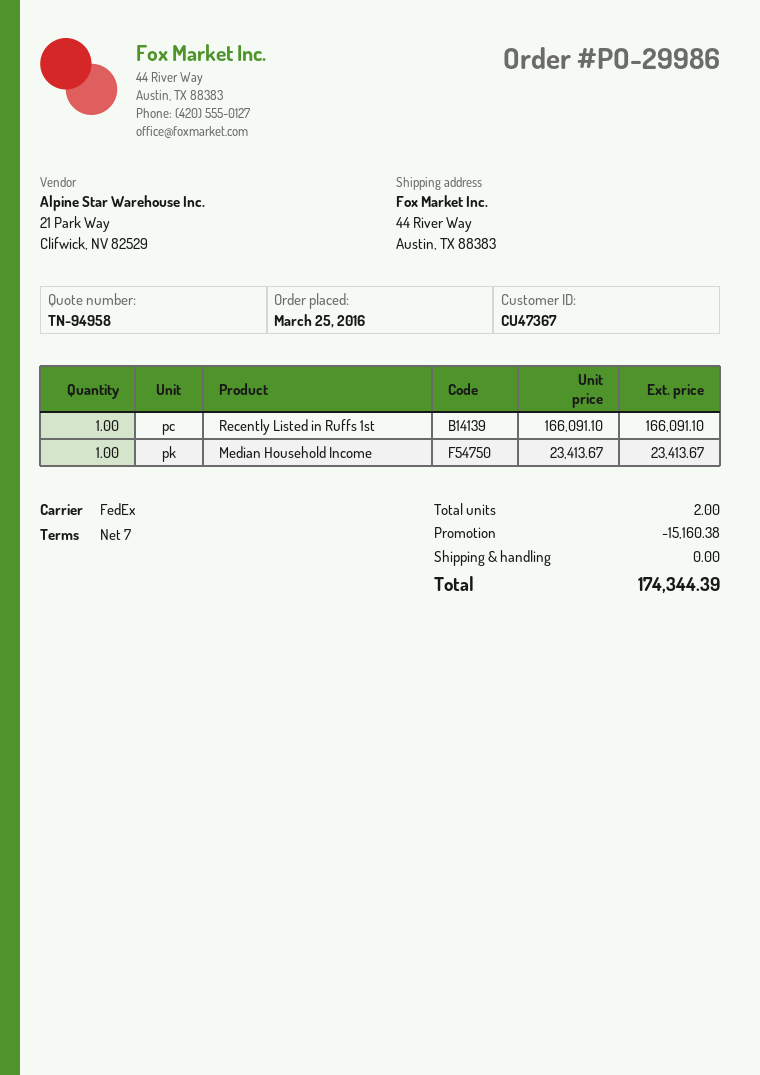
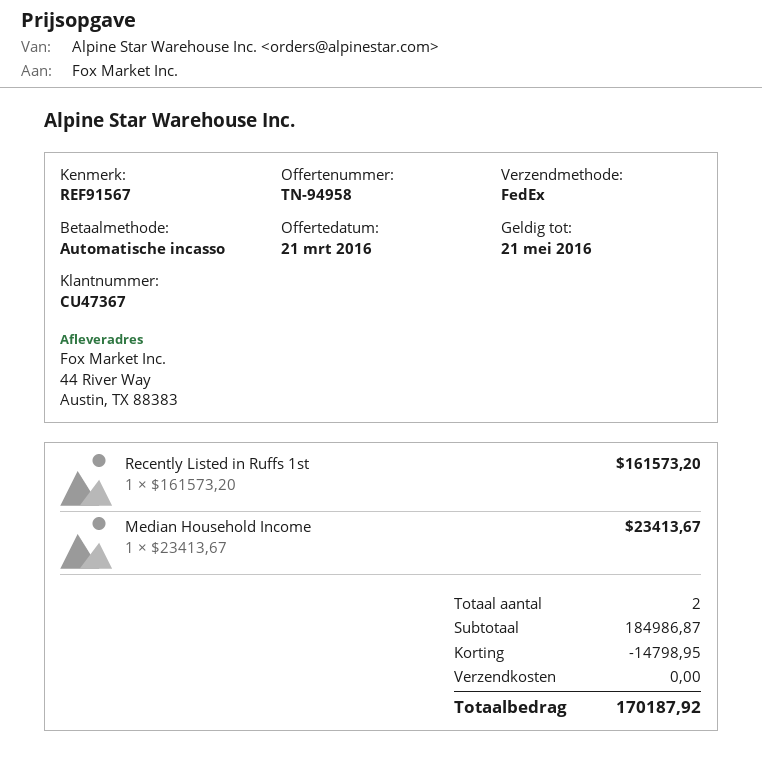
Recently Listed in Ruffs 1st: 1 x 166091.10 = 166091.10 -> 1 x 161573.20 = 161573.20
discount: 15160.38 -> 14798.95
total: 174344.39 -> 170187.92

